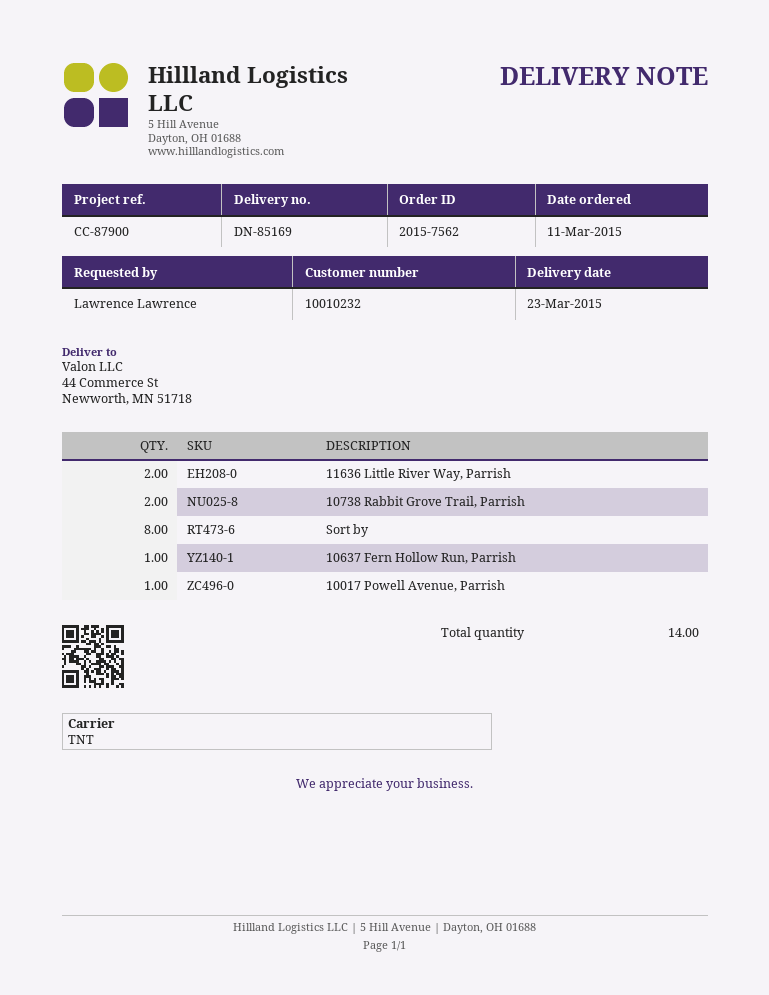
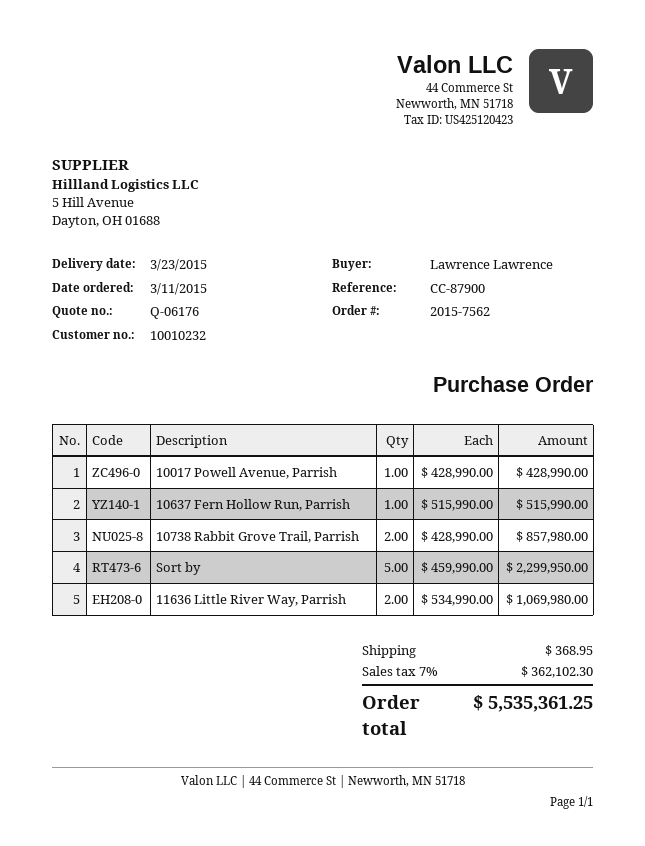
Sort by: 8 -> 5

